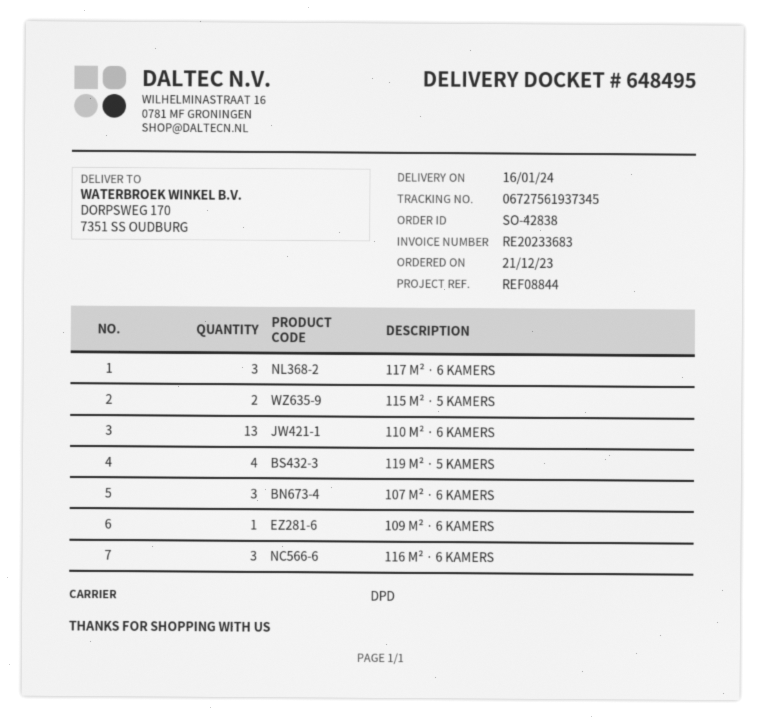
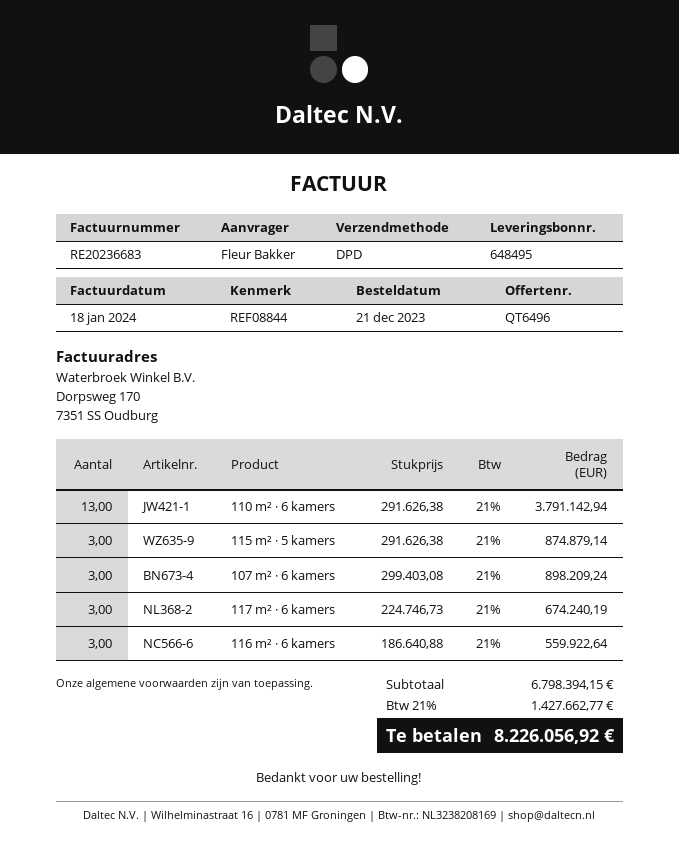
invoice number: RE20233683 -> RE20236683
115 M² · 5 KAMERS: 2 -> 3
119 M² · 5 KAMERS: 4 -> none
109 M² · 6 KAMERS: 1 -> none

